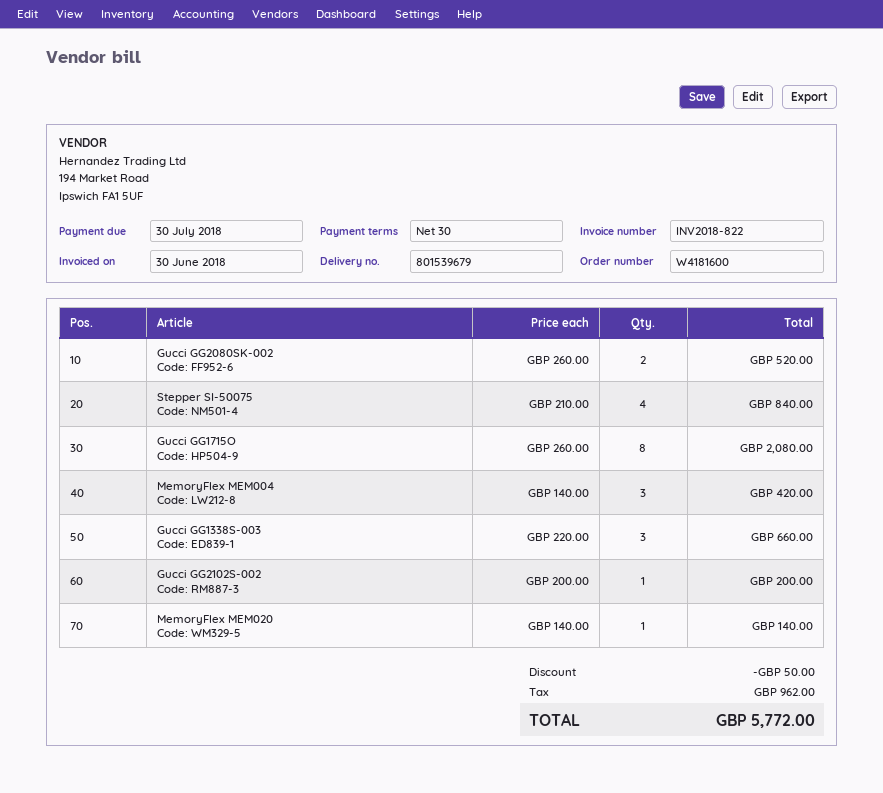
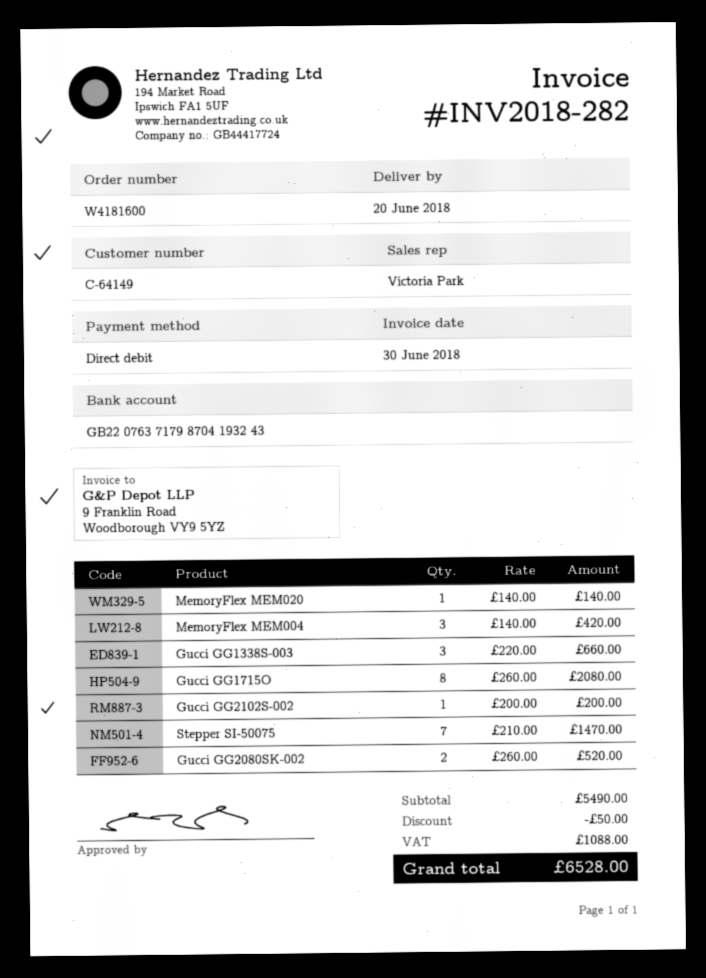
invoice number: INV2018-822 -> INV2018-282
Stepper SI-50075: 4 x 210.00 = 840.00 -> 7 x 210.00 = 1470.00
tax: 962.00 -> 1088.00
total: 5772.00 -> 6528.00

